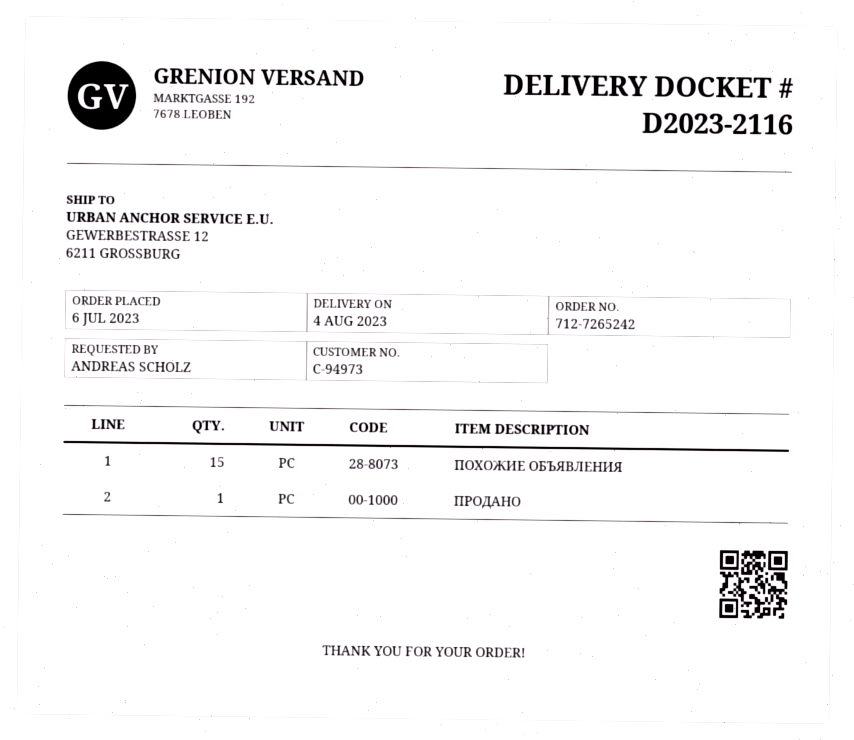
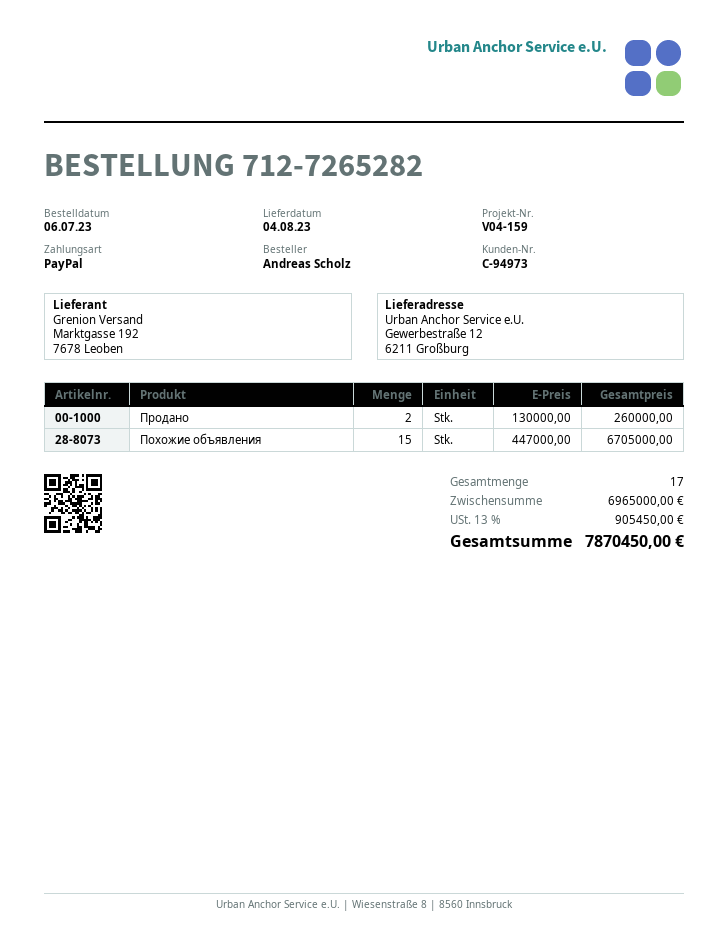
order number: 712-7265242 -> 712-7265282
ПРОДАНО: 1 -> 2

